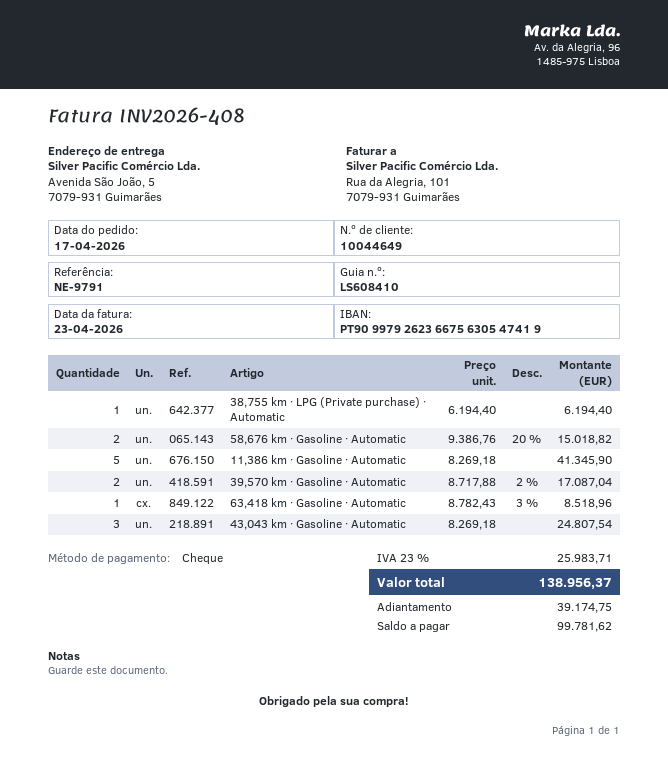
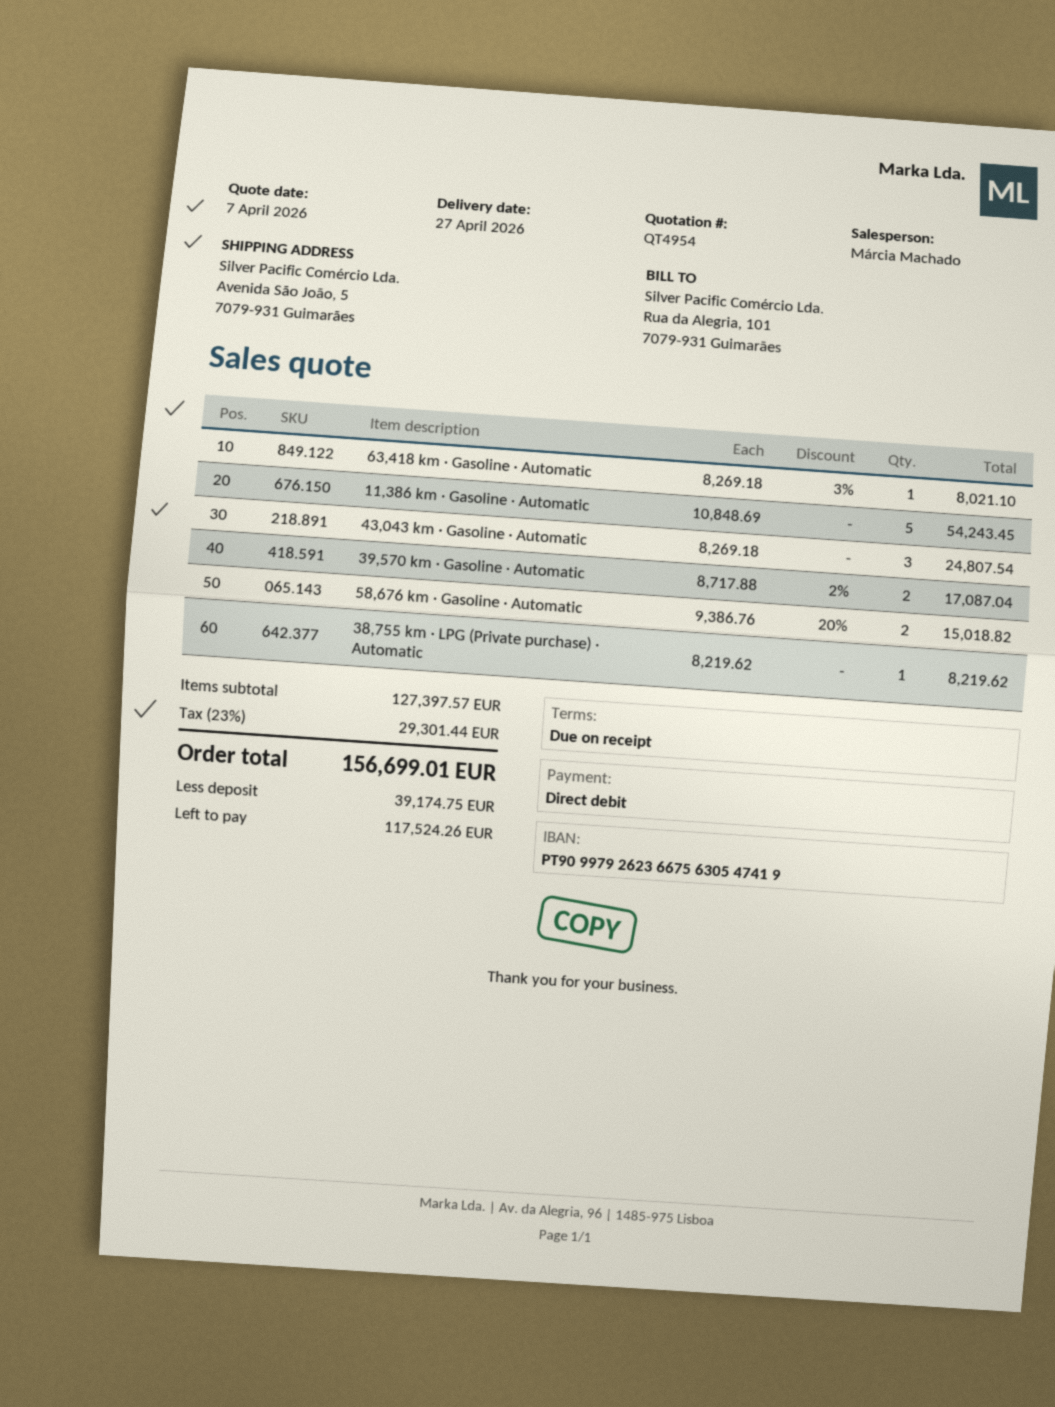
payment method: cheque -> direct debit
38,755 km · LPG (Private purchase) · Automatic: 1 x 6194.40 = 6194.40 -> 1 x 8219.62 = 8219.62
11,386 km · Gasoline · Automatic: 5 x 8269.18 = 41345.90 -> 5 x 10848.69 = 54243.45
63,418 km · Gasoline · Automatic: 1 x 8782.43 - 3% = 8518.96 -> 1 x 8269.18 - 3% = 8021.10
tax: 23% = 25983.71 -> 23% = 29301.44
total: 138956.37 -> 156699.01
balance: 99781.62 -> 117524.26

